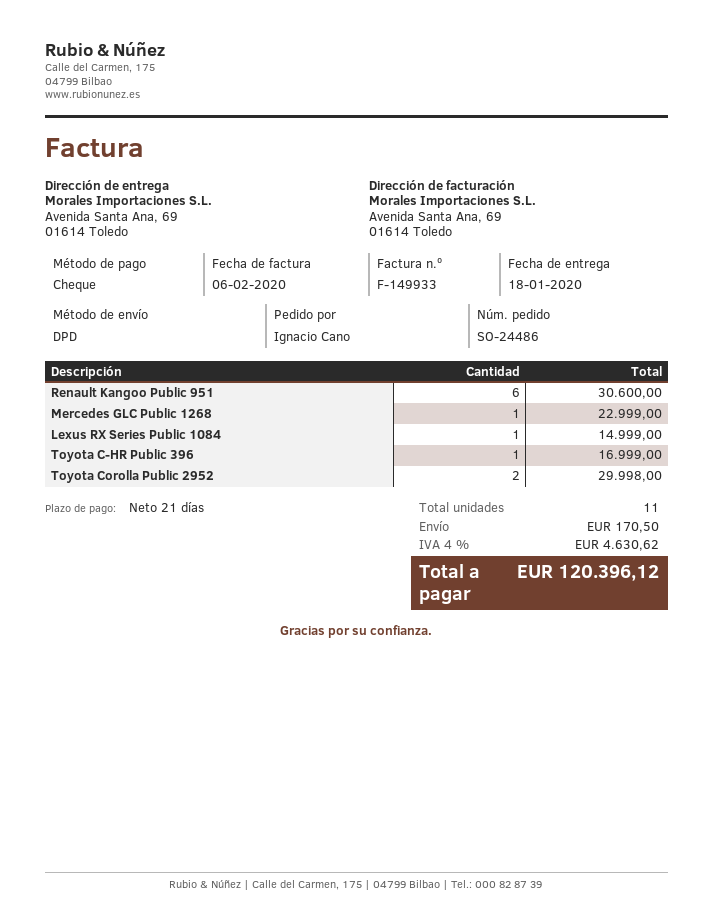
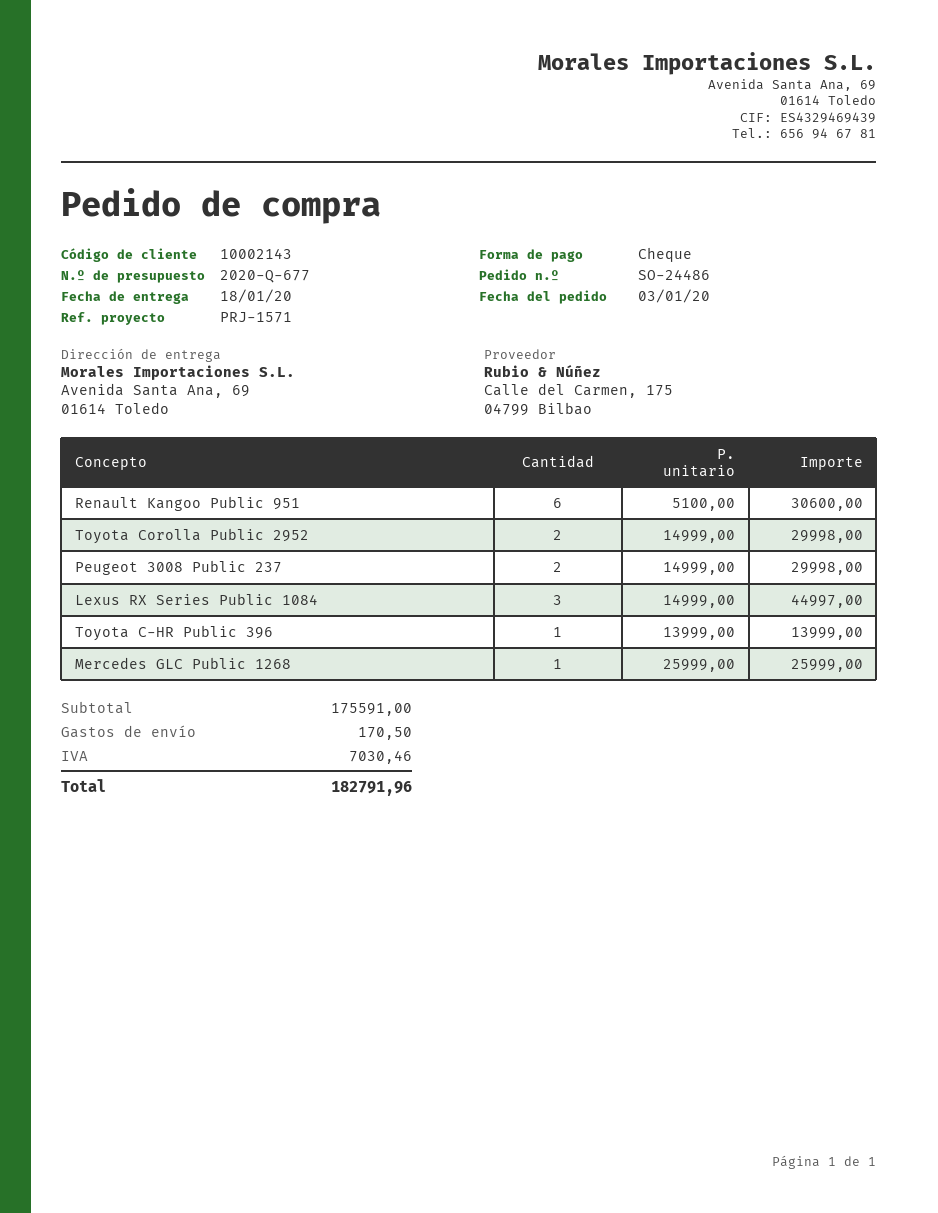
Mercedes GLC Public 1268: 1 for 22999.00 -> 1 for 25999.00
Lexus RX Series Public 1084: 1 for 14999.00 -> 3 for 44997.00
Toyota C-HR Public 396: 1 for 16999.00 -> 1 for 13999.00
Peugeot 3008 Public 237: none -> 2 for 29998.00
tax: 4630.62 -> 7030.46
total: 120396.12 -> 182791.96

